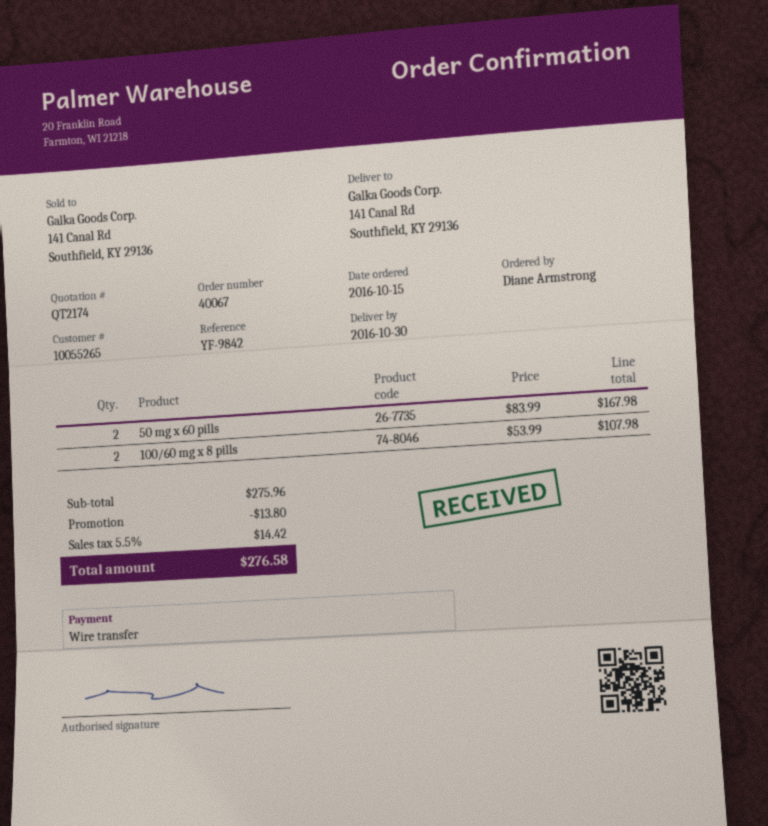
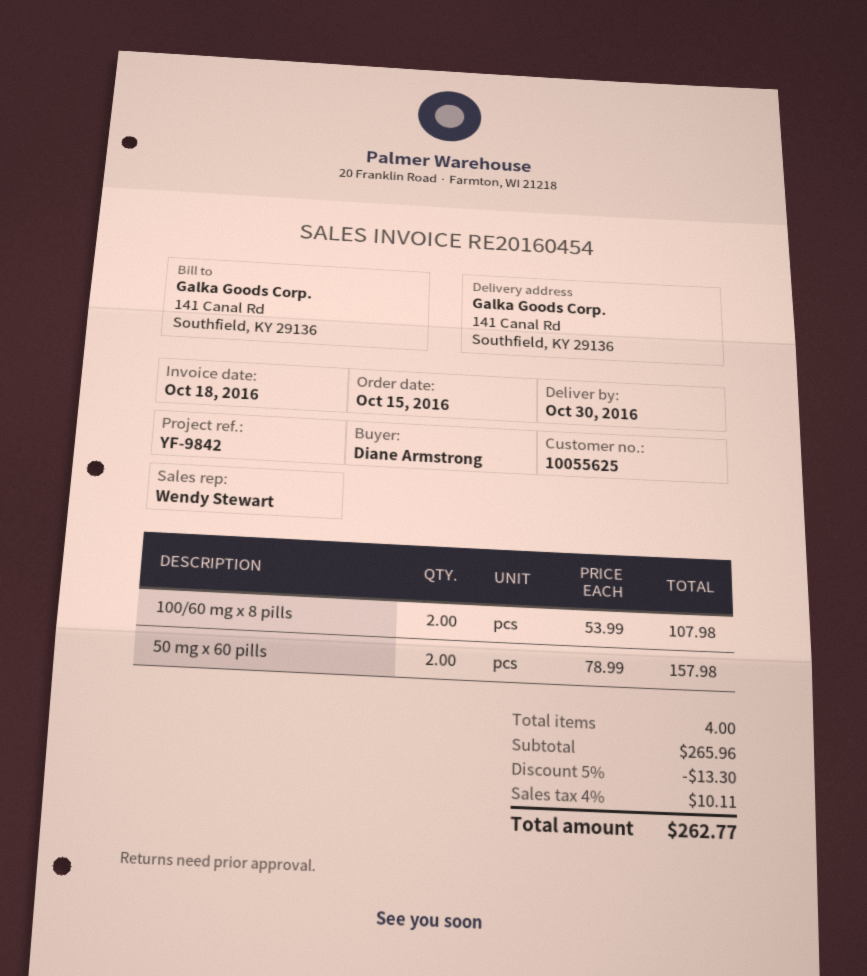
customer number: 10055265 -> 10055625
50 mg x 60 pills: 2 x 83.99 = 167.98 -> 2 x 78.99 = 157.98
subtotal: 275.96 -> 265.96
discount: 13.80 -> 13.30
tax: 5.5% = 14.42 -> 4% = 10.11
total: 276.58 -> 262.77

